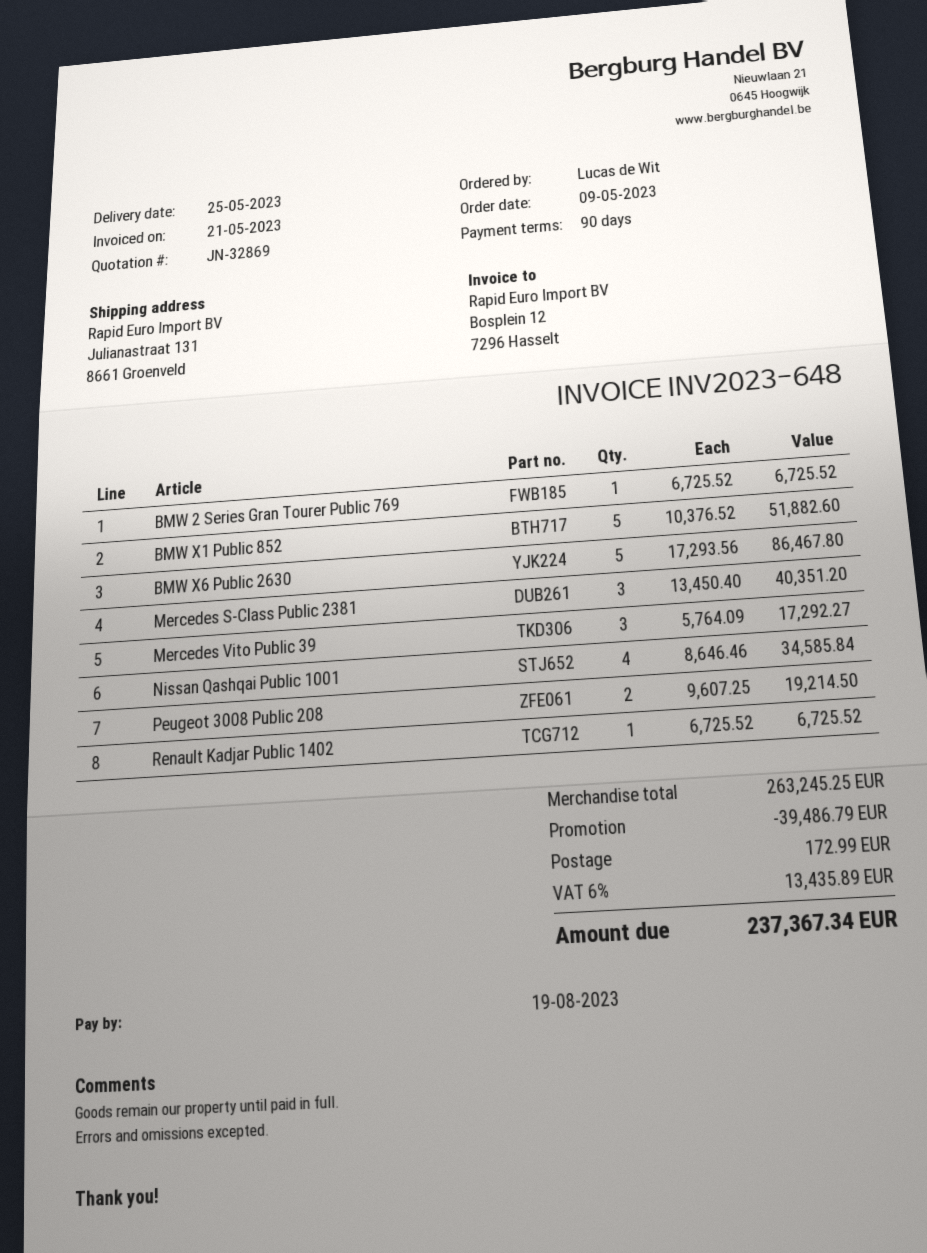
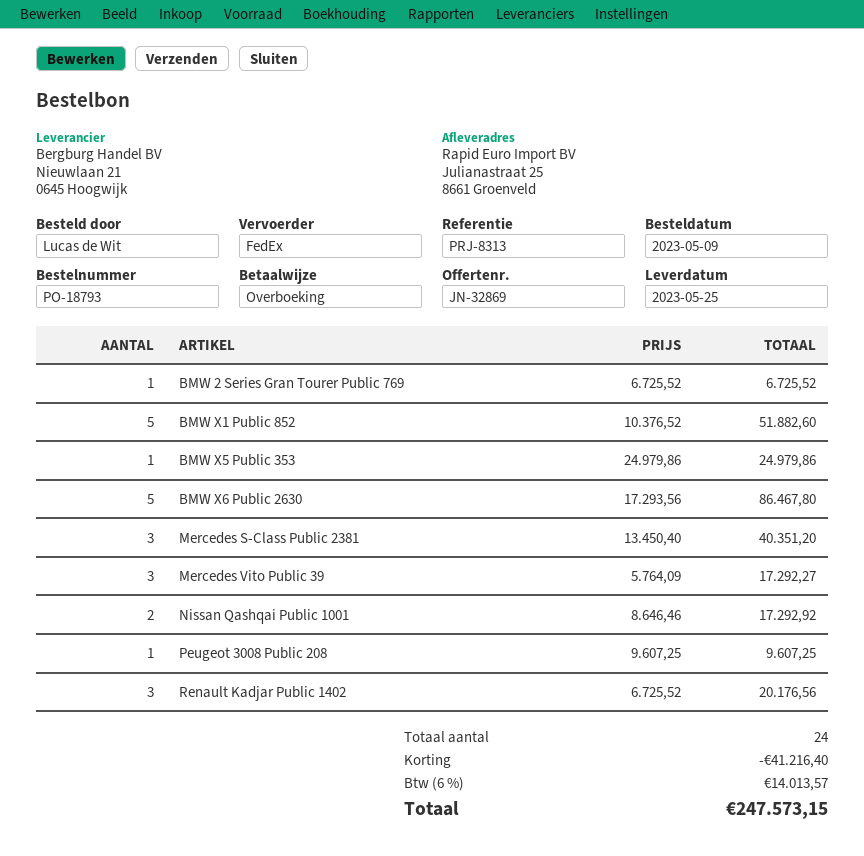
ship to: Julianastraat 131, 8661 Groenveld -> Julianastraat 25, 8661 Groenveld
Nissan Qashqai Public 1001: 4 x 8646.46 = 34585.84 -> 2 x 8646.46 = 17292.92
Peugeot 3008 Public 208: 2 x 9607.25 = 19214.50 -> 1 x 9607.25 = 9607.25
Renault Kadjar Public 1402: 1 x 6725.52 = 6725.52 -> 3 x 6725.52 = 20176.56
BMW X5 Public 353: none -> 1 x 24979.86 = 24979.86
discount: 39486.79 -> 41216.40
shipping: 172.99 -> none
tax: 6% = 13435.89 -> 6% = 14013.57
total: 237367.34 -> 247573.15

